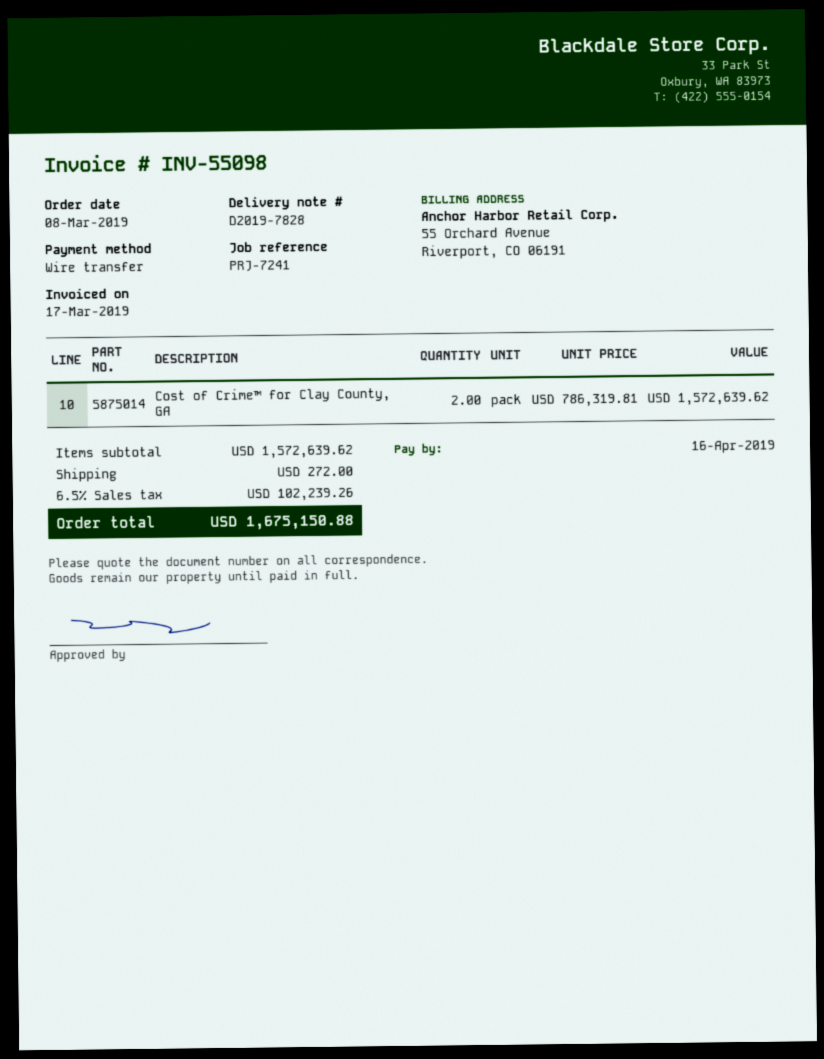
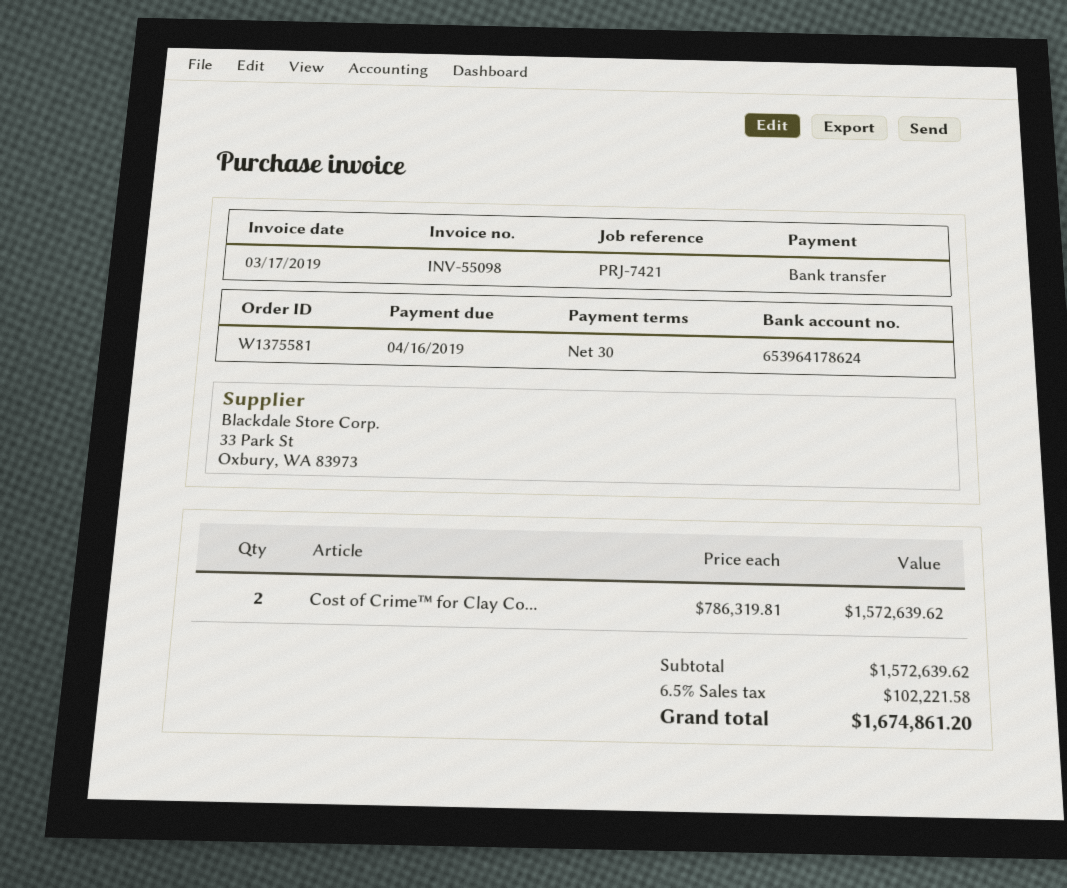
reference: PRJ-7241 -> PRJ-7421
shipping: 272.00 -> none
tax: 6.5% = 102239.26 -> 6.5% = 102221.58
total: 1675150.88 -> 1674861.20

